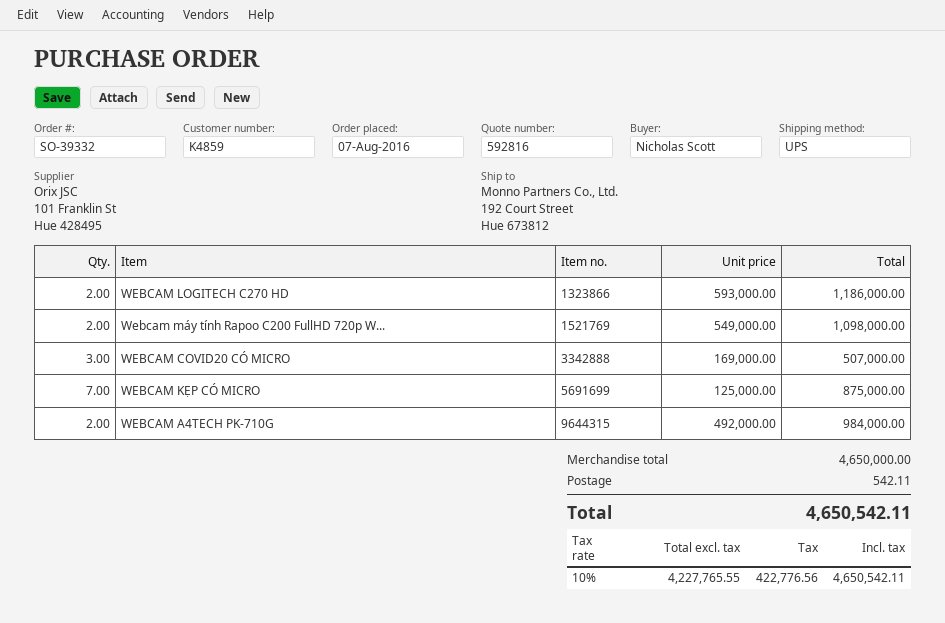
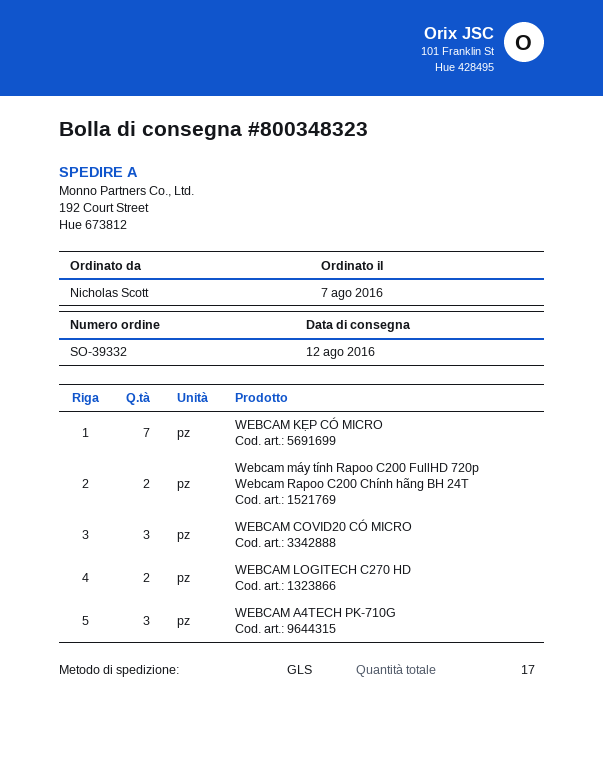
shipping method: UPS -> GLS
WEBCAM A4TECH PK-710G: 2 -> 3

